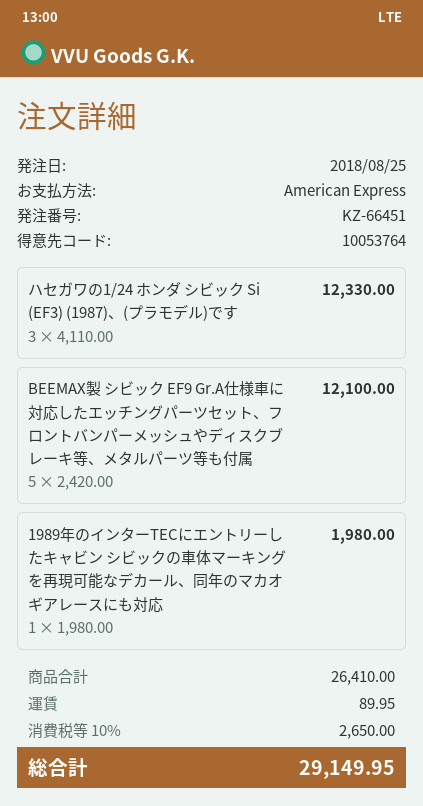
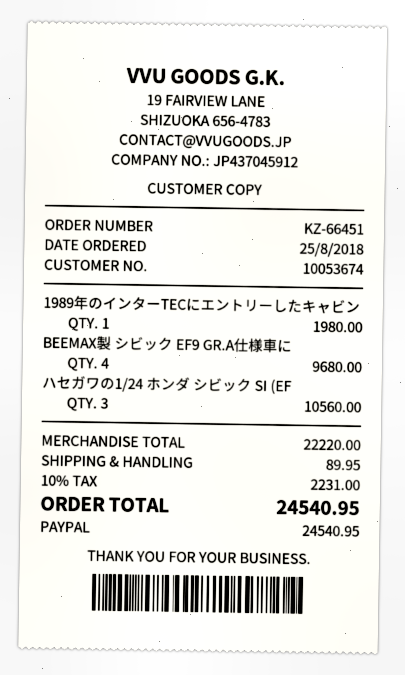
customer number: 10053764 -> 10053674
payment method: American Express -> PayPal
ハセガワの1/24 ホンダ シビック Si (EF3) (1987)、(プラモデル)です: 3 for 12330.00 -> 3 for 10560.00
BEEMAX製 シビック EF9 Gr.A仕様車に対応したエッチングパーツセット、フロントバンパーメッシュやディスクブレーキ等、メタルパーツ等も付属: 5 for 12100.00 -> 4 for 9680.00
subtotal: 26410.00 -> 22220.00
tax: 10% = 2650.00 -> 10% = 2231.00
total: 29149.95 -> 24540.95

